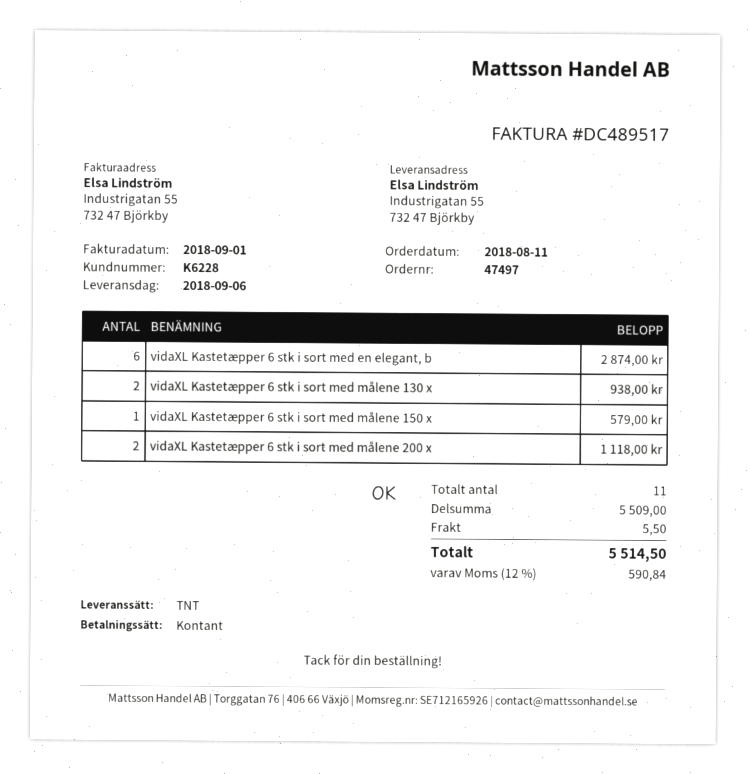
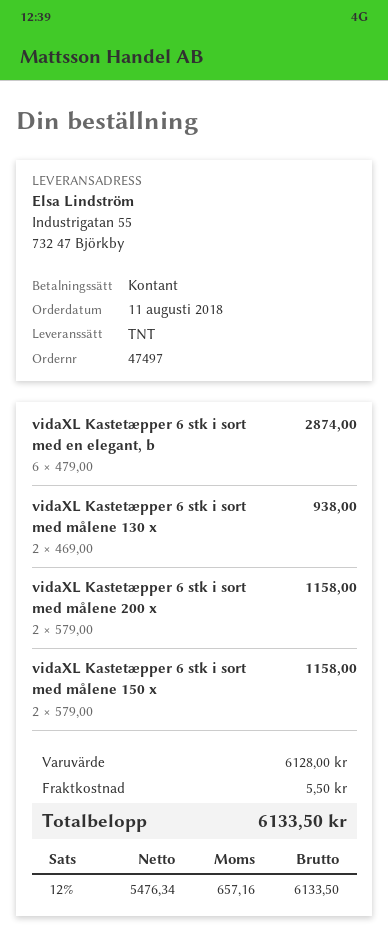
vidaXL Kastetæpper 6 stk i sort med målene 150 x: 1 for 579.00 -> 2 for 1158.00
vidaXL Kastetæpper 6 stk i sort med målene 200 x: 2 for 1118.00 -> 2 for 1158.00
subtotal: 5509.00 -> 6128.00
tax: 12% = 590.84 -> 12% = 657.16
total: 5514.50 -> 6133.50

